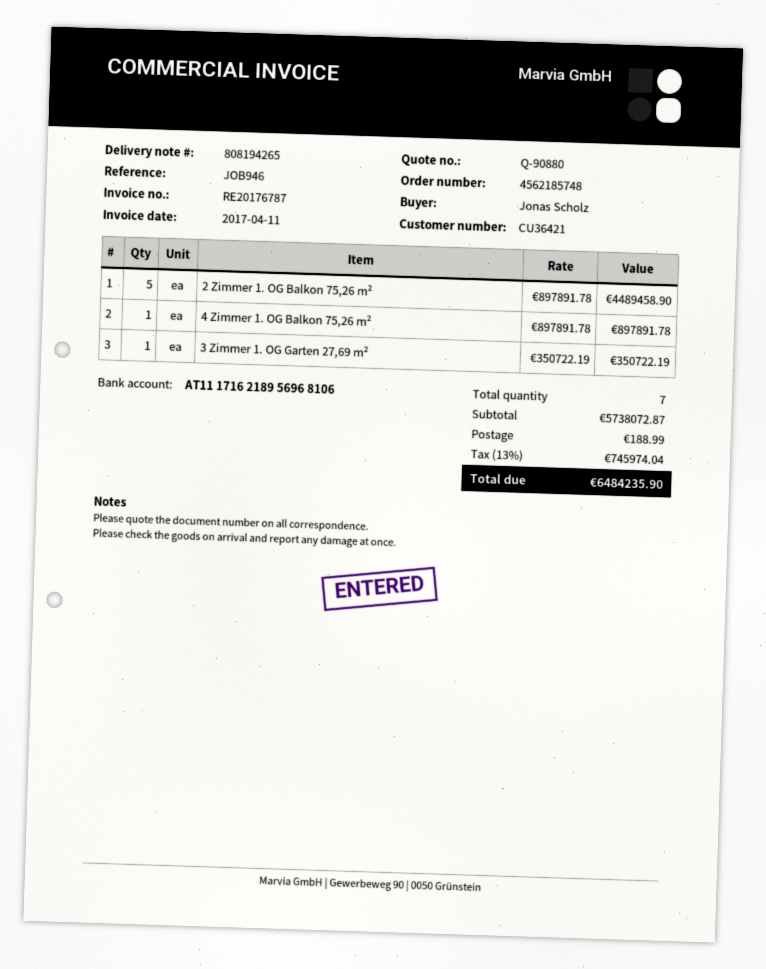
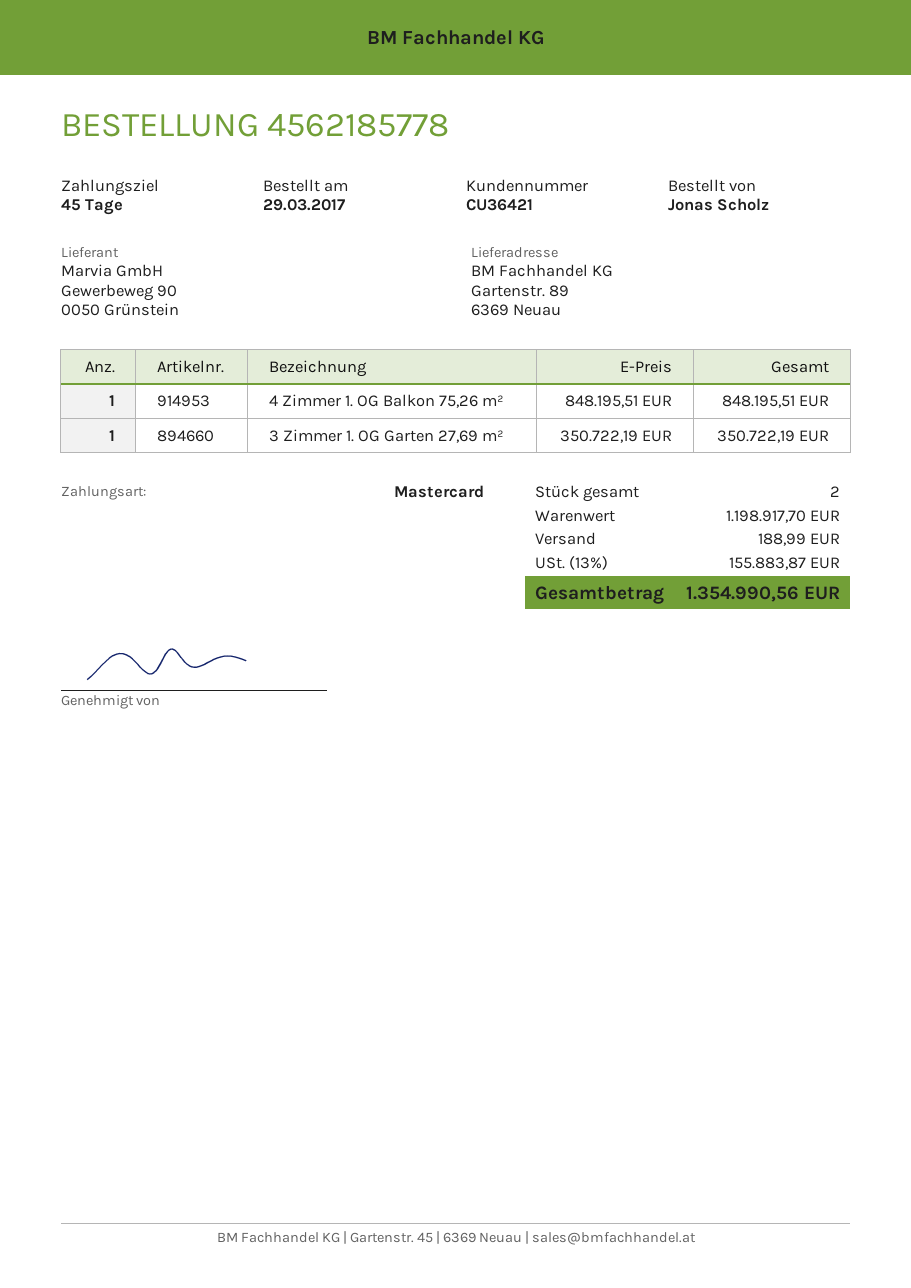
order number: 4562185748 -> 4562185778
2 Zimmer 1. OG Balkon 75,26 m²: 5 x 897891.78 = 4489458.90 -> none
4 Zimmer 1. OG Balkon 75,26 m²: 1 x 897891.78 = 897891.78 -> 1 x 848195.51 = 848195.51
total quantity: 7 -> 2
subtotal: 5738072.87 -> 1198917.70
tax: 13% = 745974.04 -> 13% = 155883.87
total: 6484235.90 -> 1354990.56

